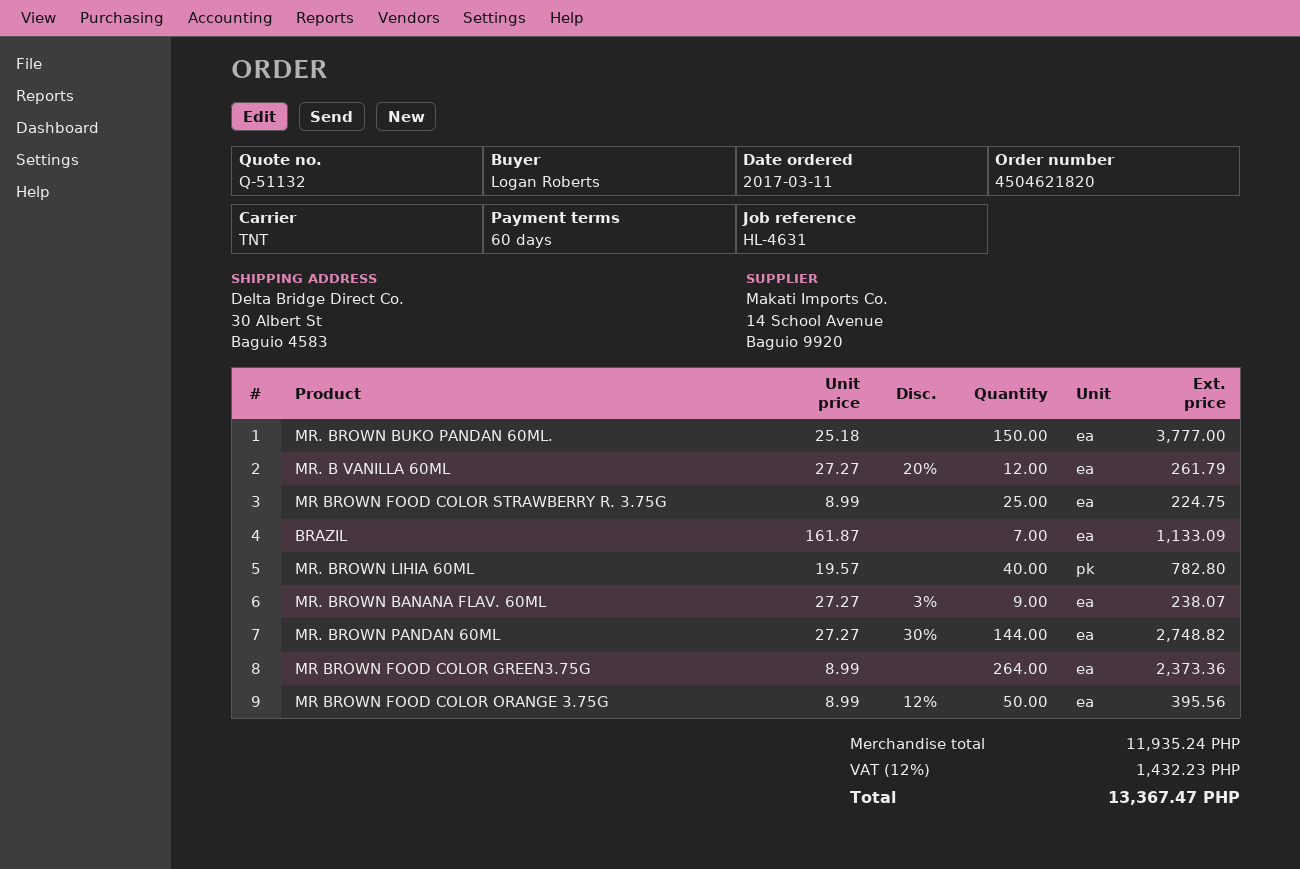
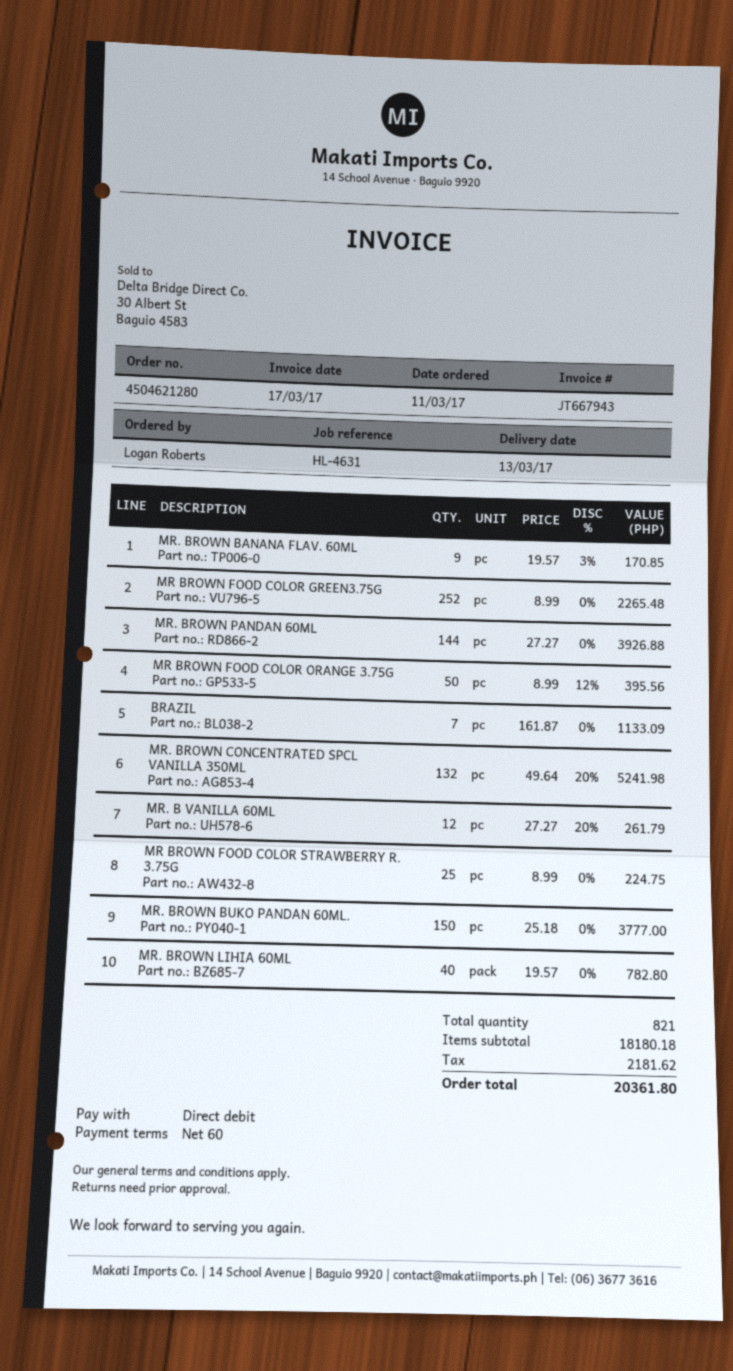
order number: 4504621820 -> 4504621280
MR. BROWN BANANA FLAV. 60ML: 9 x 27.27 - 3% = 238.07 -> 9 x 19.57 - 3% = 170.85
MR. BROWN PANDAN 60ML: 144 x 27.27 - 30% = 2748.82 -> 144 x 27.27 = 3926.88
MR BROWN FOOD COLOR GREEN3.75G: 264 x 8.99 = 2373.36 -> 252 x 8.99 = 2265.48
MR. BROWN CONCENTRATED SPCL VANILLA 350ML: none -> 132 x 49.64 - 20% = 5241.98
subtotal: 11935.24 -> 18180.18
tax: 1432.23 -> 2181.62
total: 13367.47 -> 20361.80

